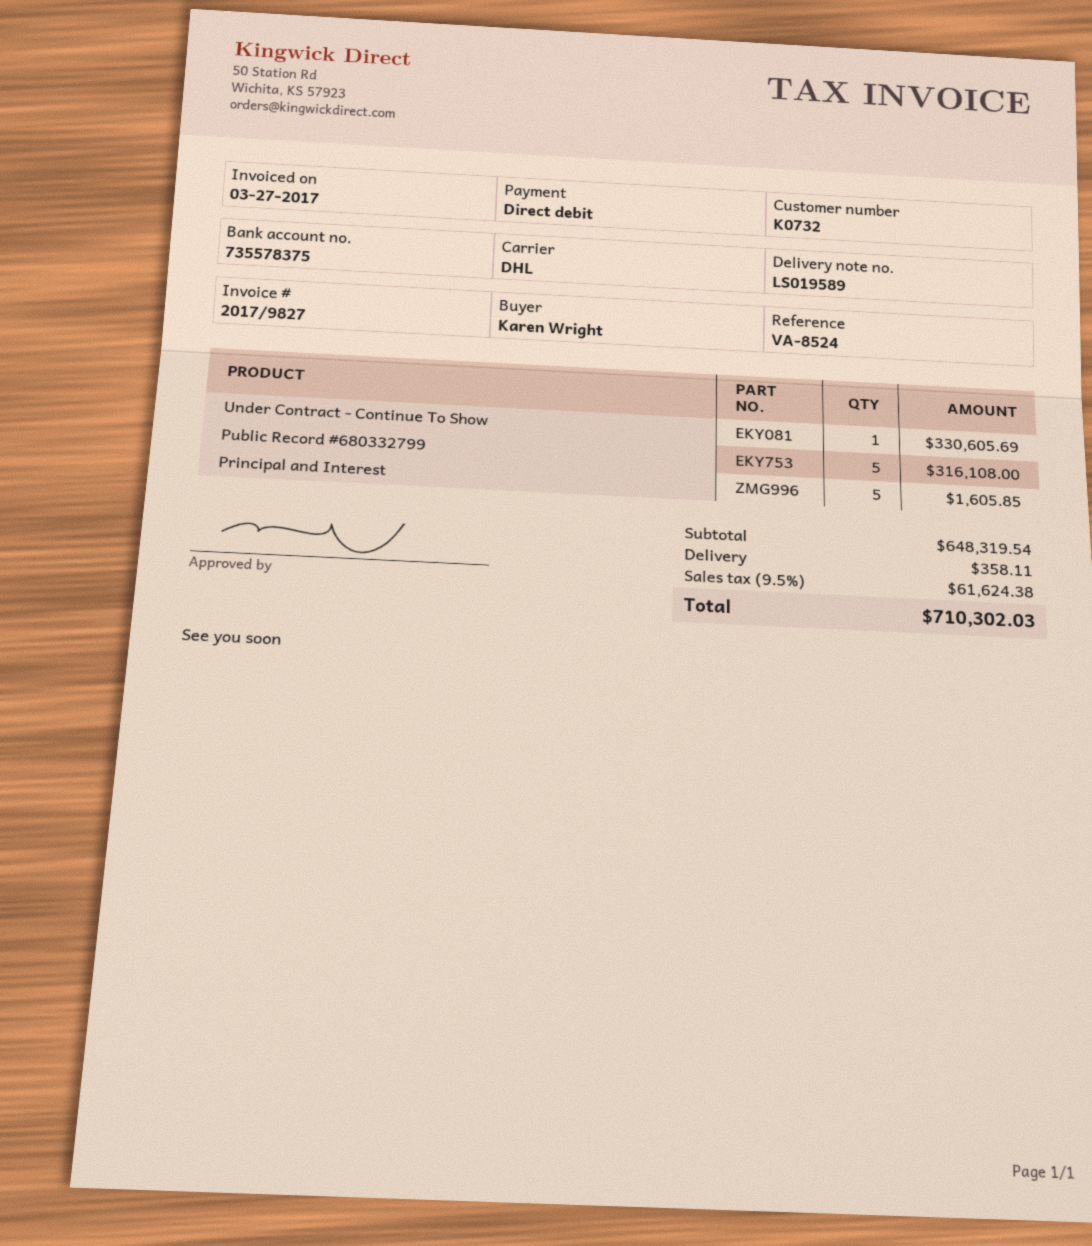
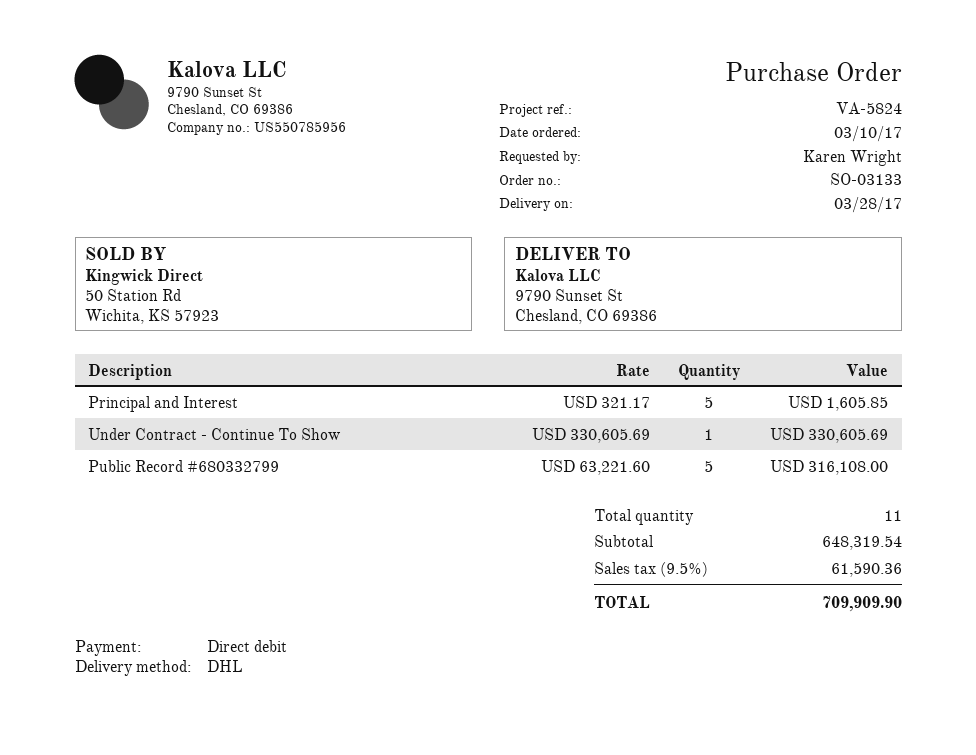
reference: VA-8524 -> VA-5824
shipping: 358.11 -> none
tax: 9.5% = 61624.38 -> 9.5% = 61590.36
total: 710302.03 -> 709909.90

